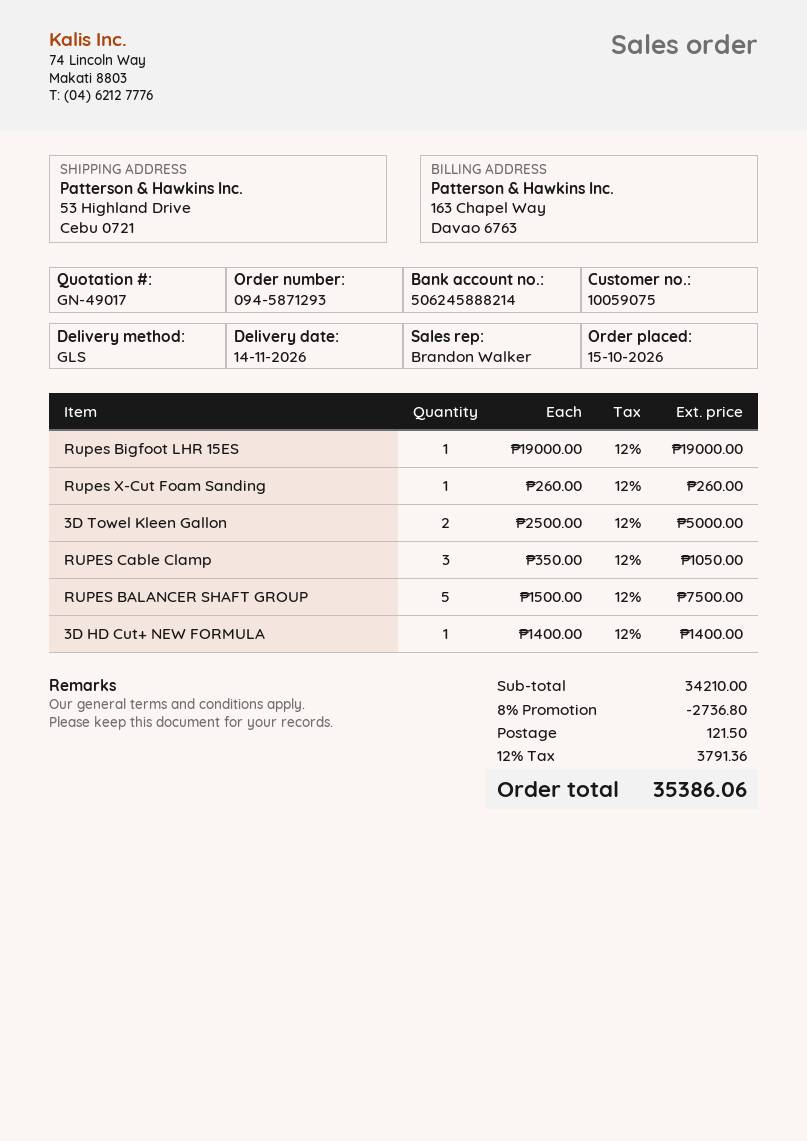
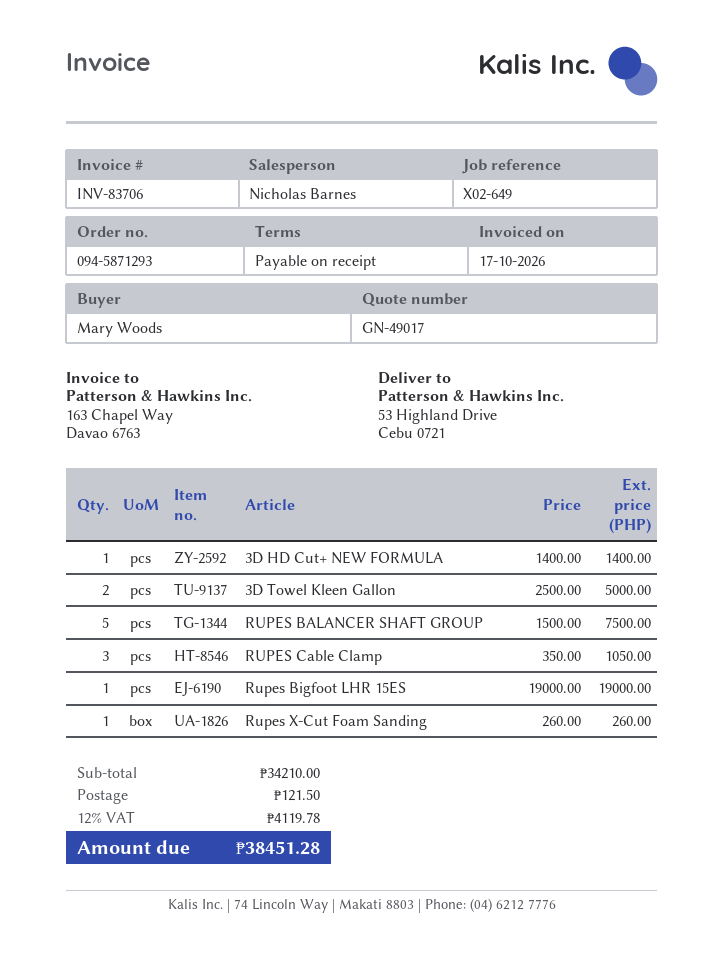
sales rep: Brandon Walker -> Nicholas Barnes
discount: 8% = 2736.80 -> none
tax: 12% = 3791.36 -> 12% = 4119.78
total: 35386.06 -> 38451.28

